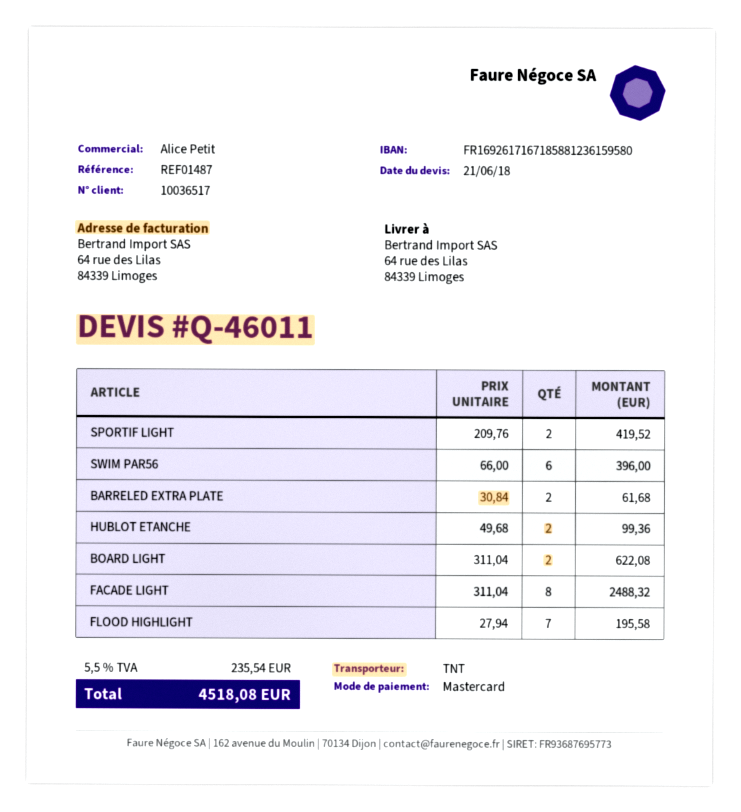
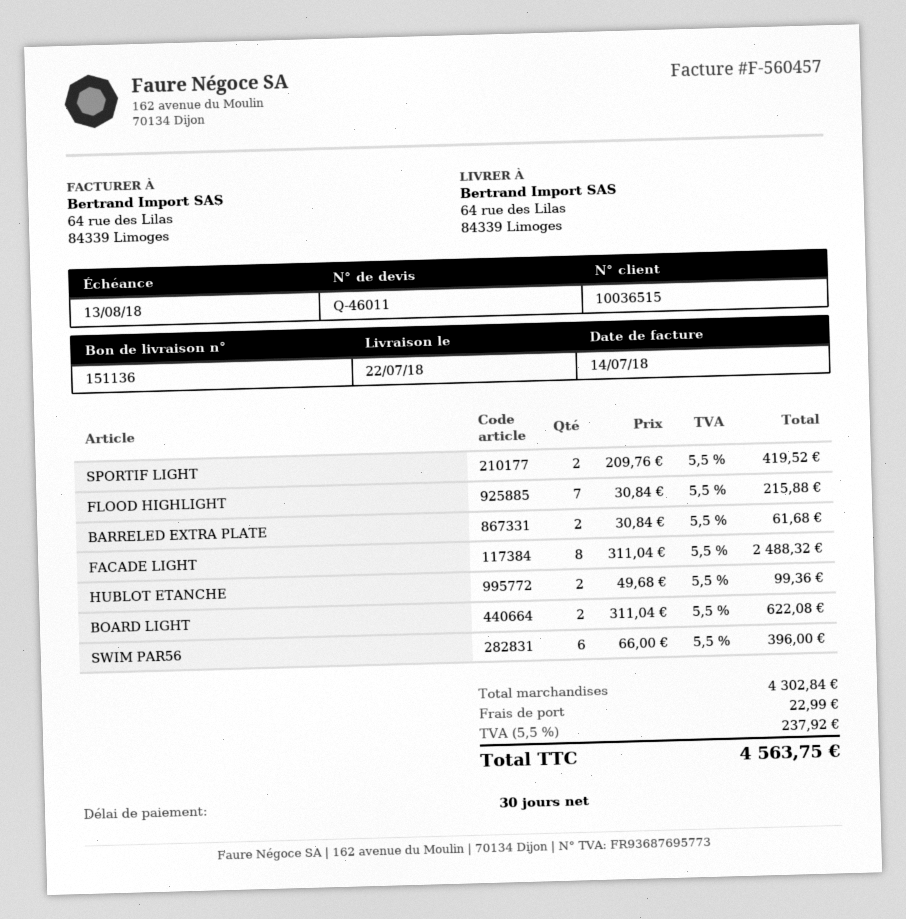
customer number: 10036517 -> 10036515
FLOOD HIGHLIGHT: 7 x 27.94 = 195.58 -> 7 x 30.84 = 215.88
shipping: none -> 22.99
tax: 5.5% = 235.54 -> 5.5% = 237.92
total: 4518.08 -> 4563.75

